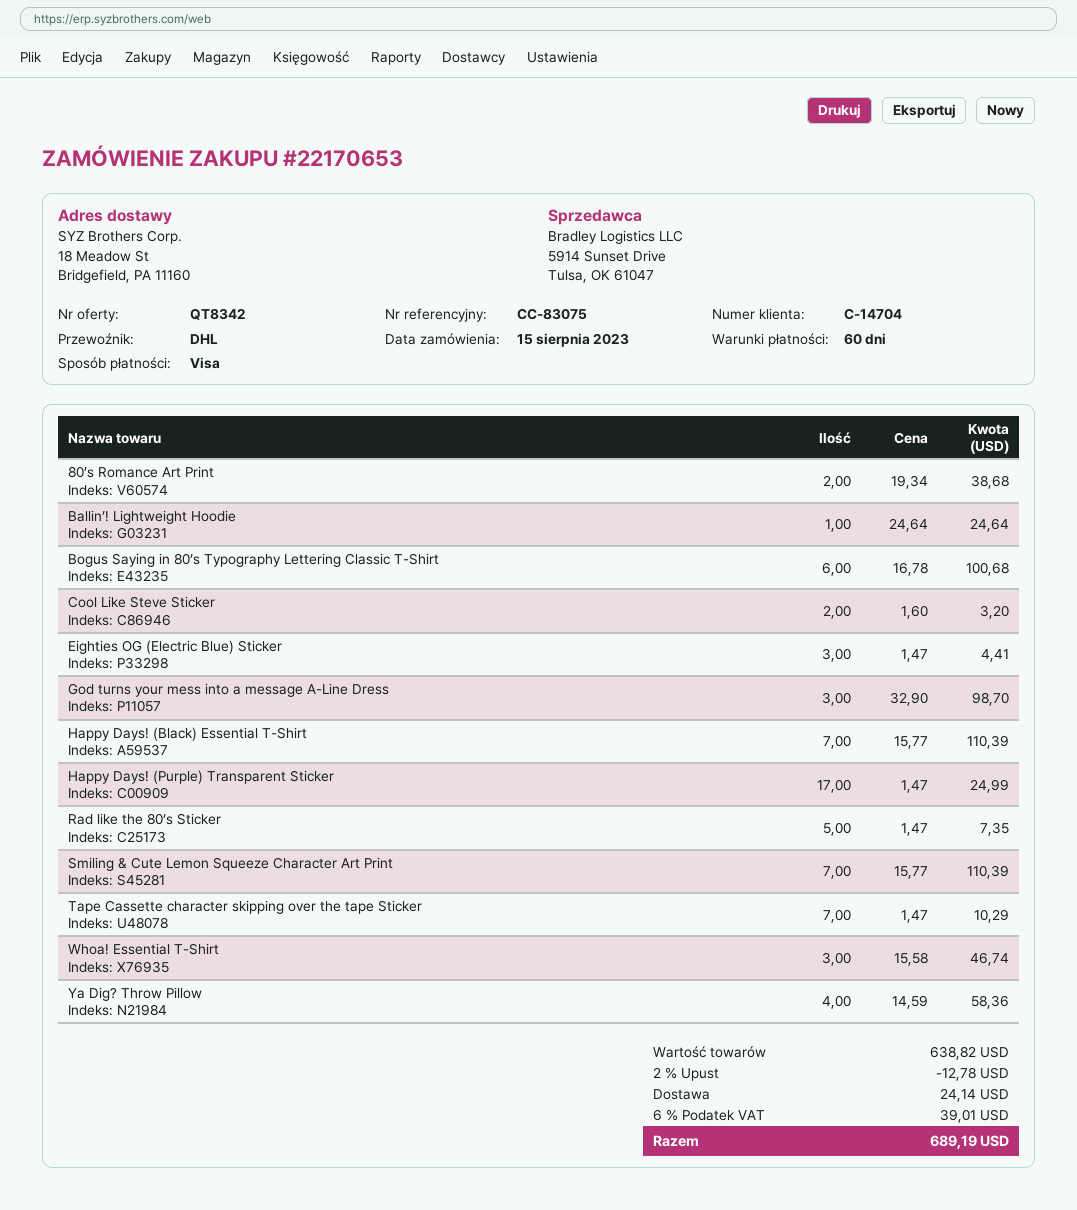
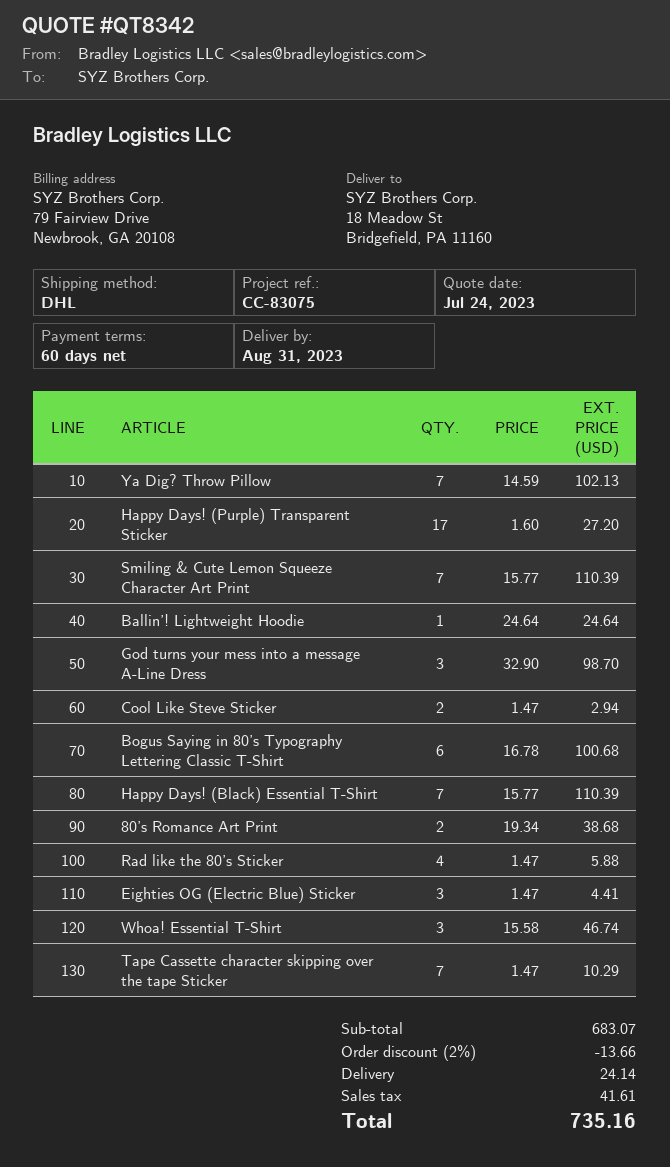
Cool Like Steve Sticker: 2 x 1.60 = 3.20 -> 2 x 1.47 = 2.94
Happy Days! (Purple) Transparent Sticker: 17 x 1.47 = 24.99 -> 17 x 1.60 = 27.20
Rad like the 80’s Sticker: 5 x 1.47 = 7.35 -> 4 x 1.47 = 5.88
Ya Dig? Throw Pillow: 4 x 14.59 = 58.36 -> 7 x 14.59 = 102.13
subtotal: 638.82 -> 683.07
discount: 2% = 12.78 -> 2% = 13.66
tax: 39.01 -> 41.61
total: 689.19 -> 735.16

